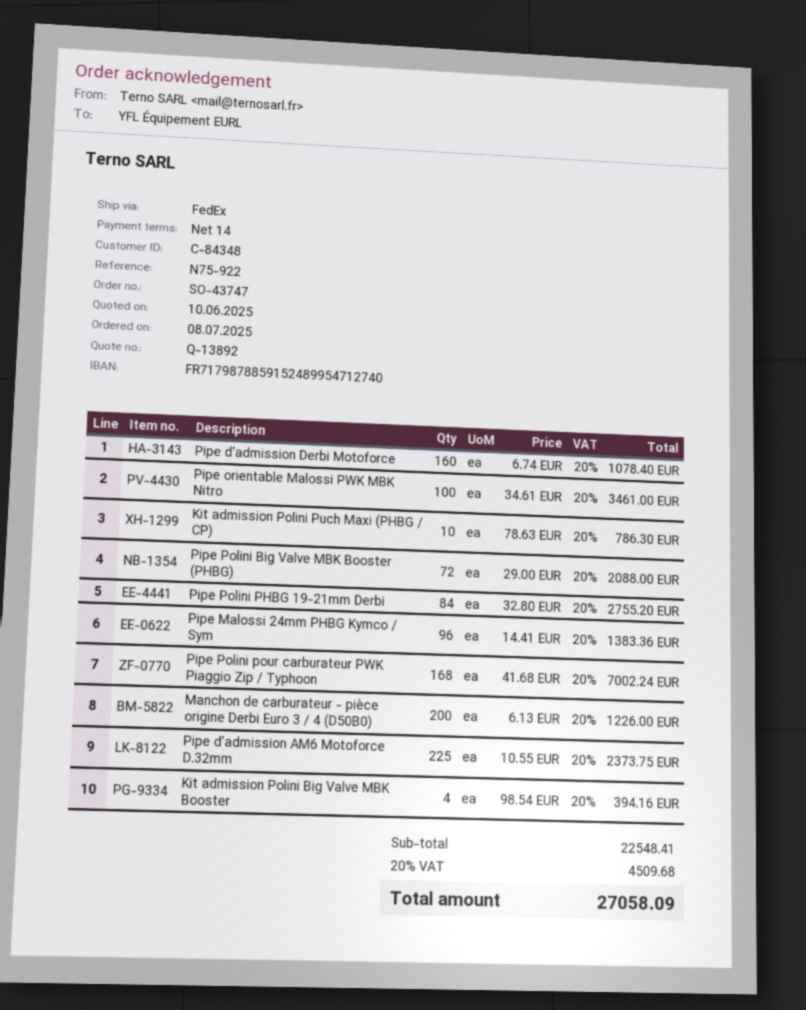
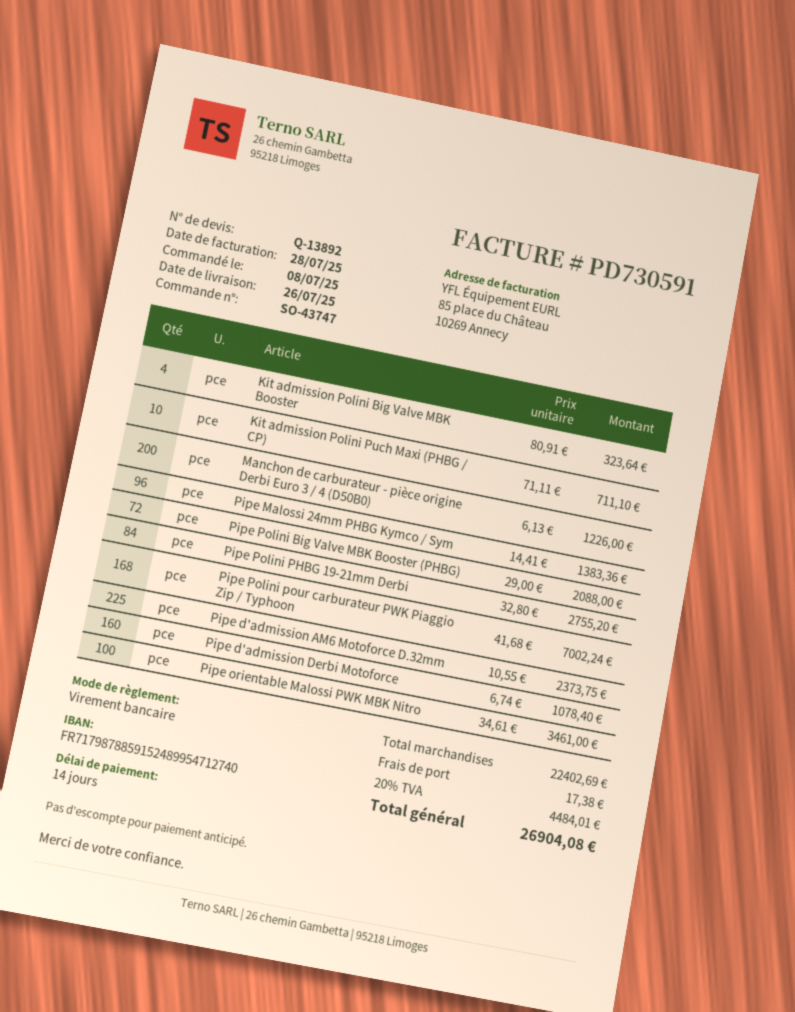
Kit admission Polini Puch Maxi (PHBG / CP): 10 x 78.63 = 786.30 -> 10 x 71.11 = 711.10
Kit admission Polini Big Valve MBK Booster: 4 x 98.54 = 394.16 -> 4 x 80.91 = 323.64
subtotal: 22548.41 -> 22402.69
shipping: none -> 17.38
tax: 20% = 4509.68 -> 20% = 4484.01
total: 27058.09 -> 26904.08

